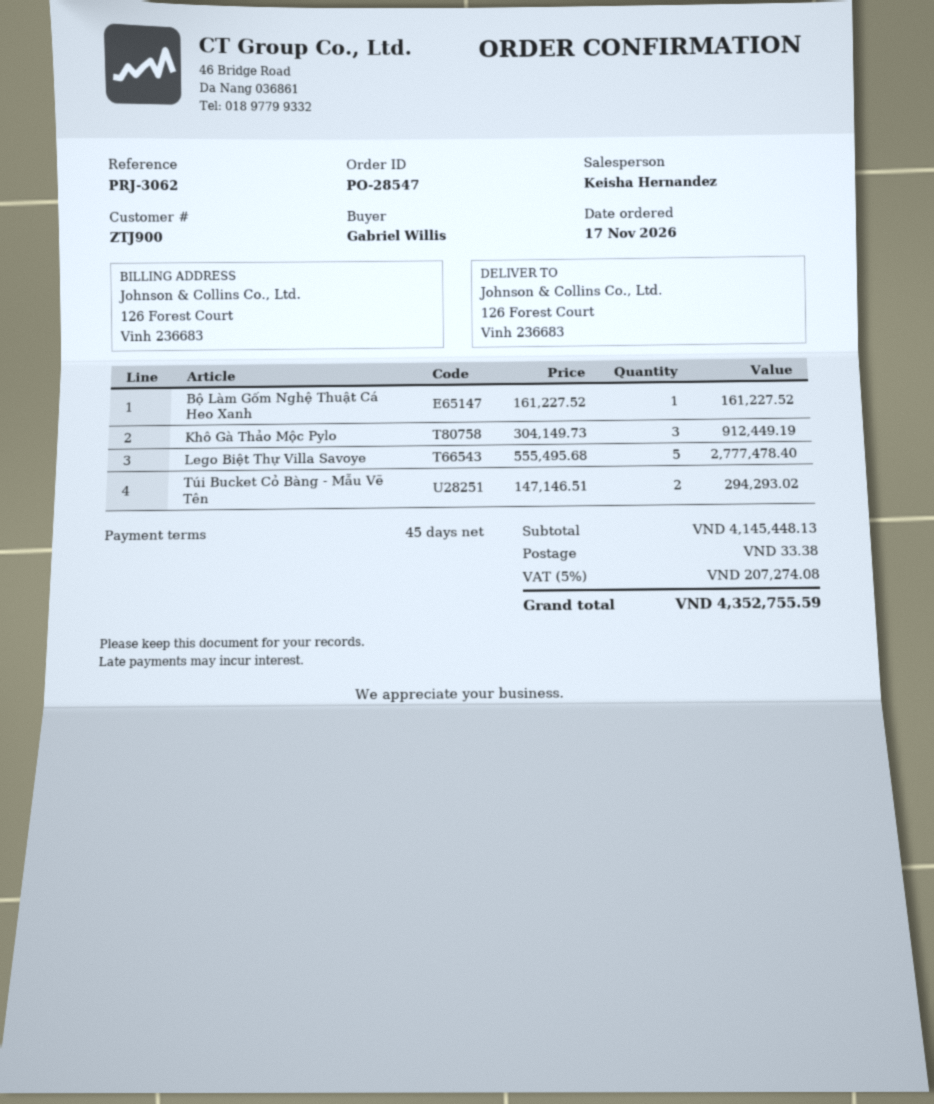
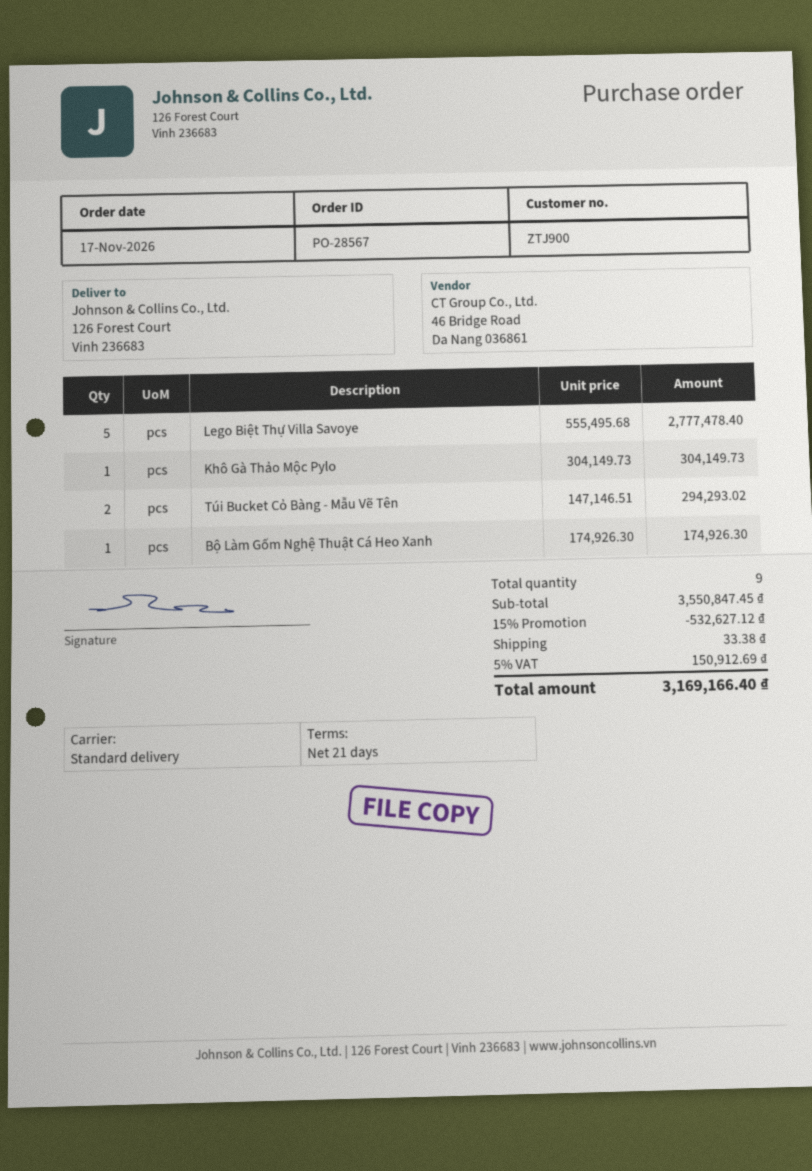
order number: PO-28547 -> PO-28567
payment terms: 45 days -> 21 days
Bộ Làm Gốm Nghệ Thuật Cá Heo Xanh: 1 x 161227.52 = 161227.52 -> 1 x 174926.30 = 174926.30
Khô Gà Thảo Mộc Pylo: 3 x 304149.73 = 912449.19 -> 1 x 304149.73 = 304149.73
subtotal: 4145448.13 -> 3550847.45
discount: none -> 15% = 532627.12
tax: 5% = 207274.08 -> 5% = 150912.69
total: 4352755.59 -> 3169166.40

